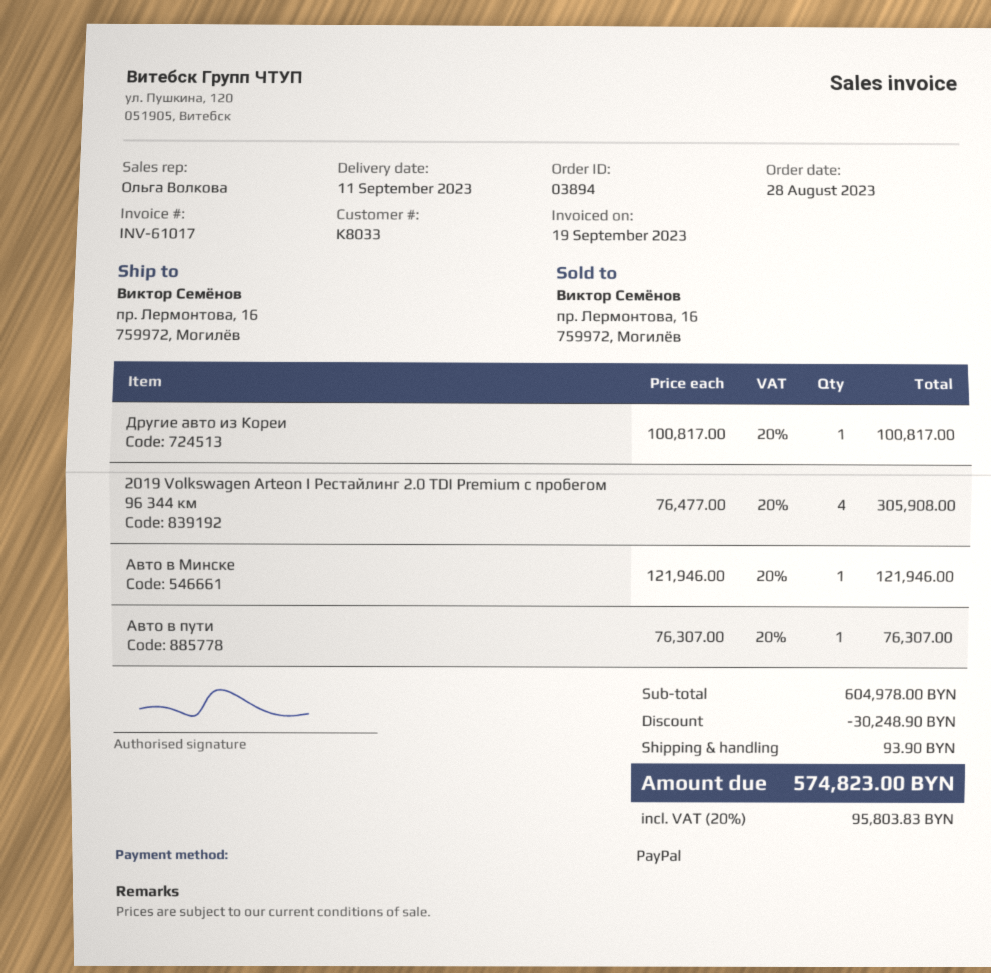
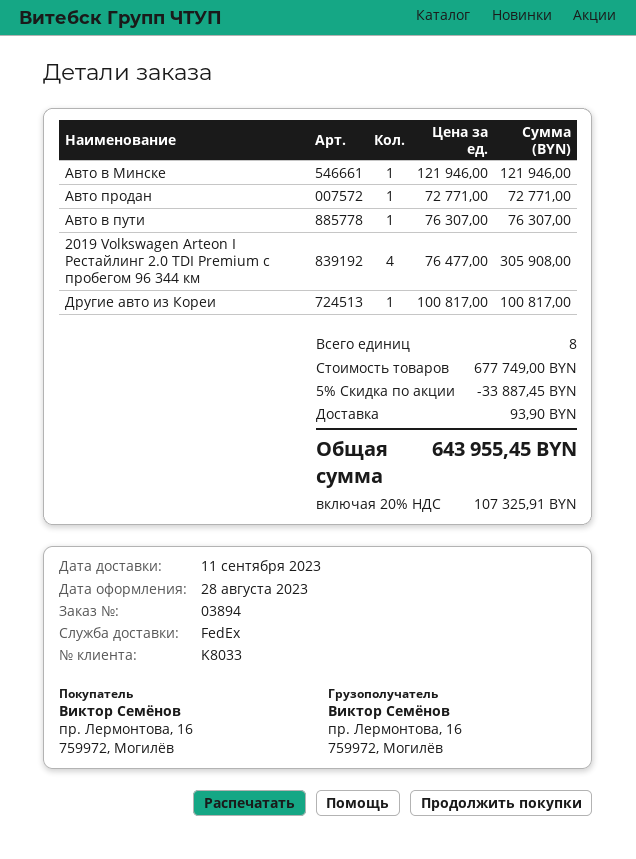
Авто продан: none -> 1 x 72771.00 = 72771.00
subtotal: 604978.00 -> 677749.00
discount: 30248.90 -> 33887.45
tax: 20% = 95803.83 -> 20% = 107325.91
total: 574823.00 -> 643955.45

